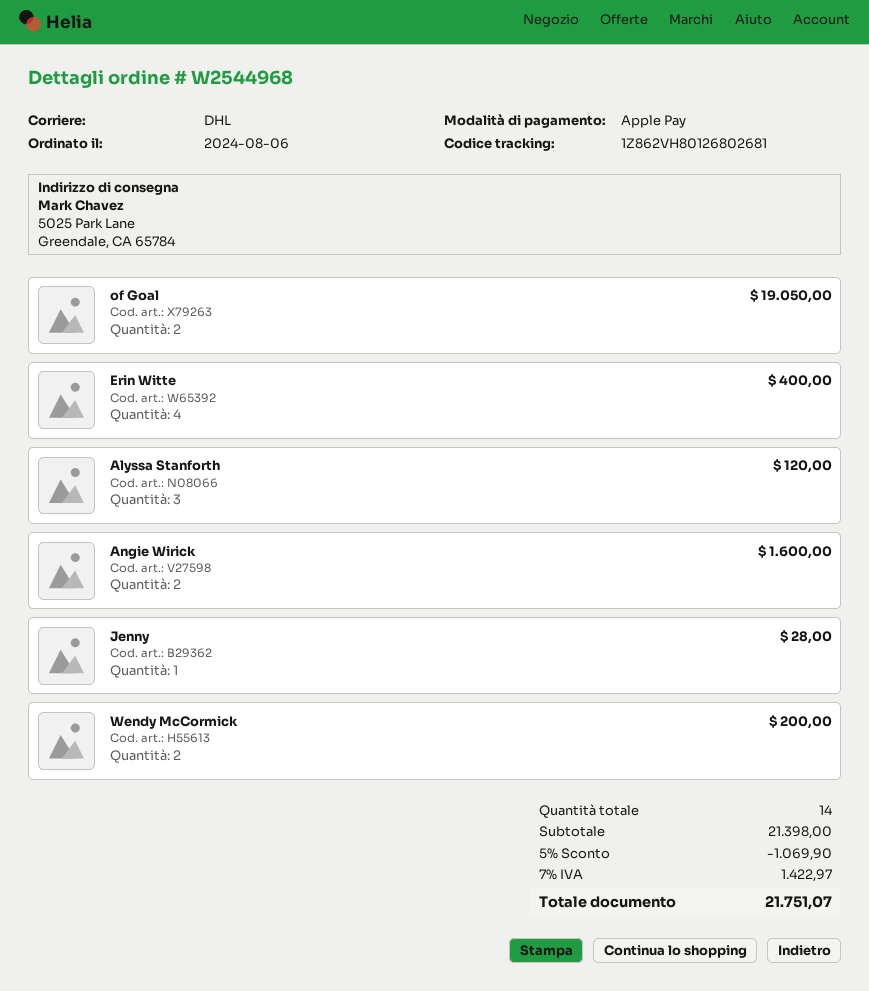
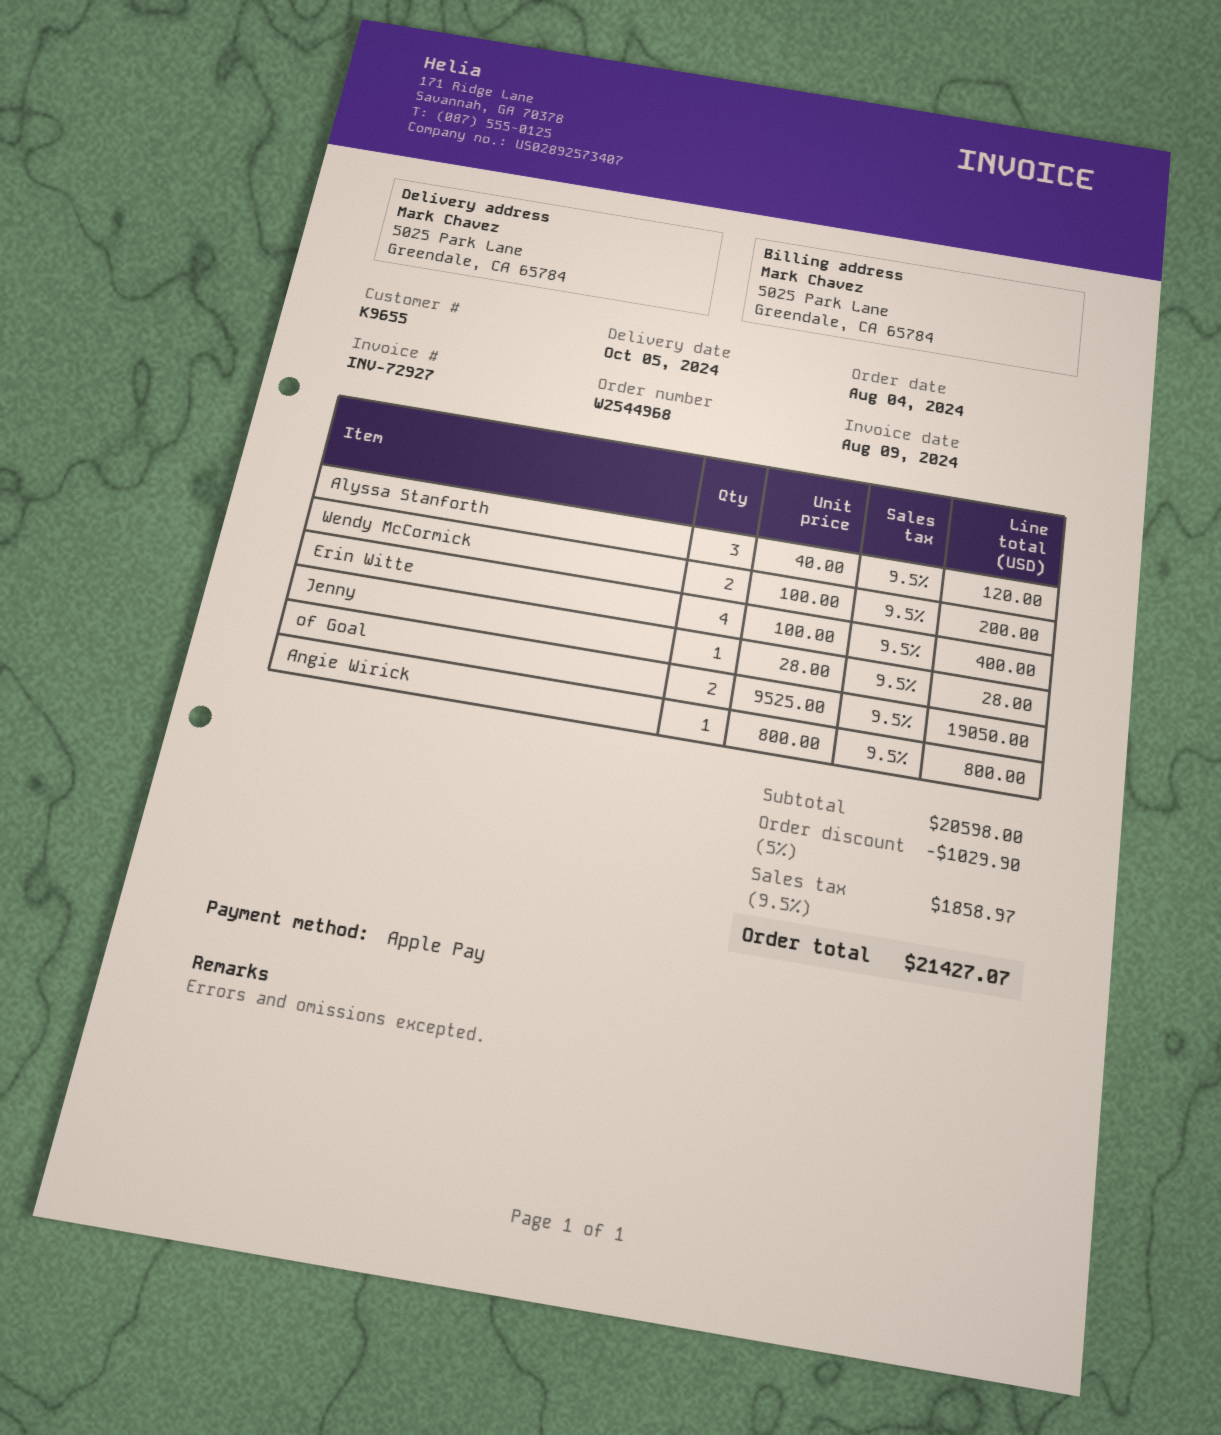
order date: 2024-08-06 -> 2024-08-04
Angie Wirick: 2 for 1600.00 -> 1 for 800.00
subtotal: 21398.00 -> 20598.00
discount: 5% = 1069.90 -> 5% = 1029.90
tax: 7% = 1422.97 -> 9.5% = 1858.97
total: 21751.07 -> 21427.07

